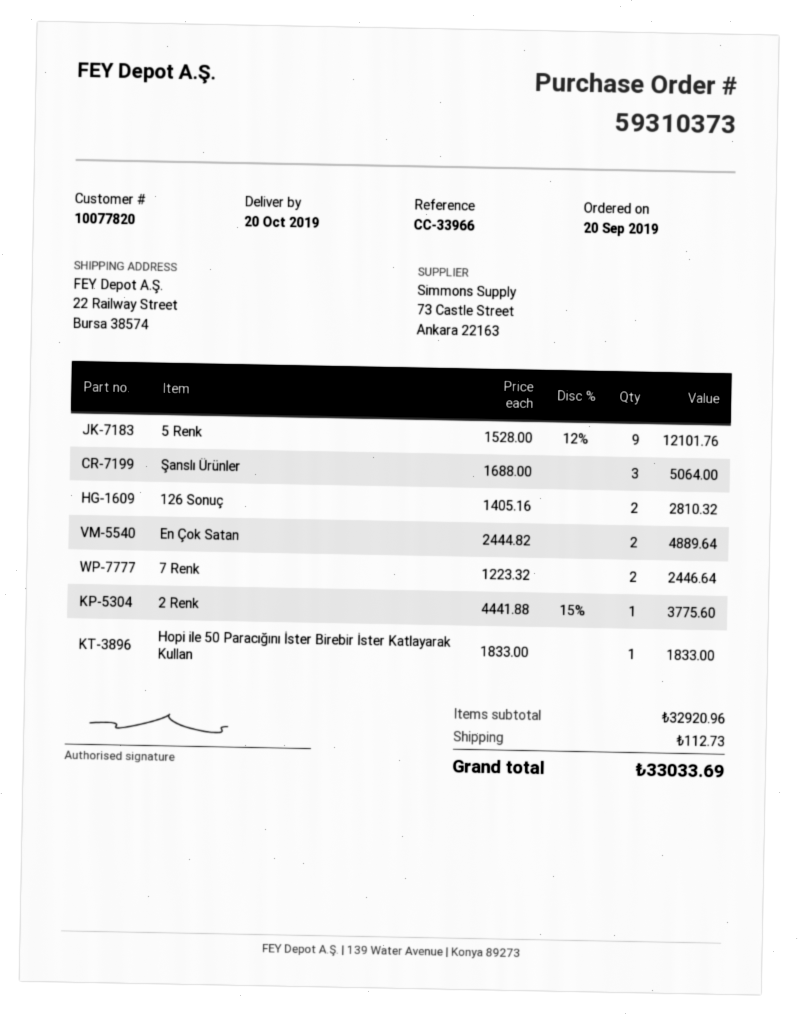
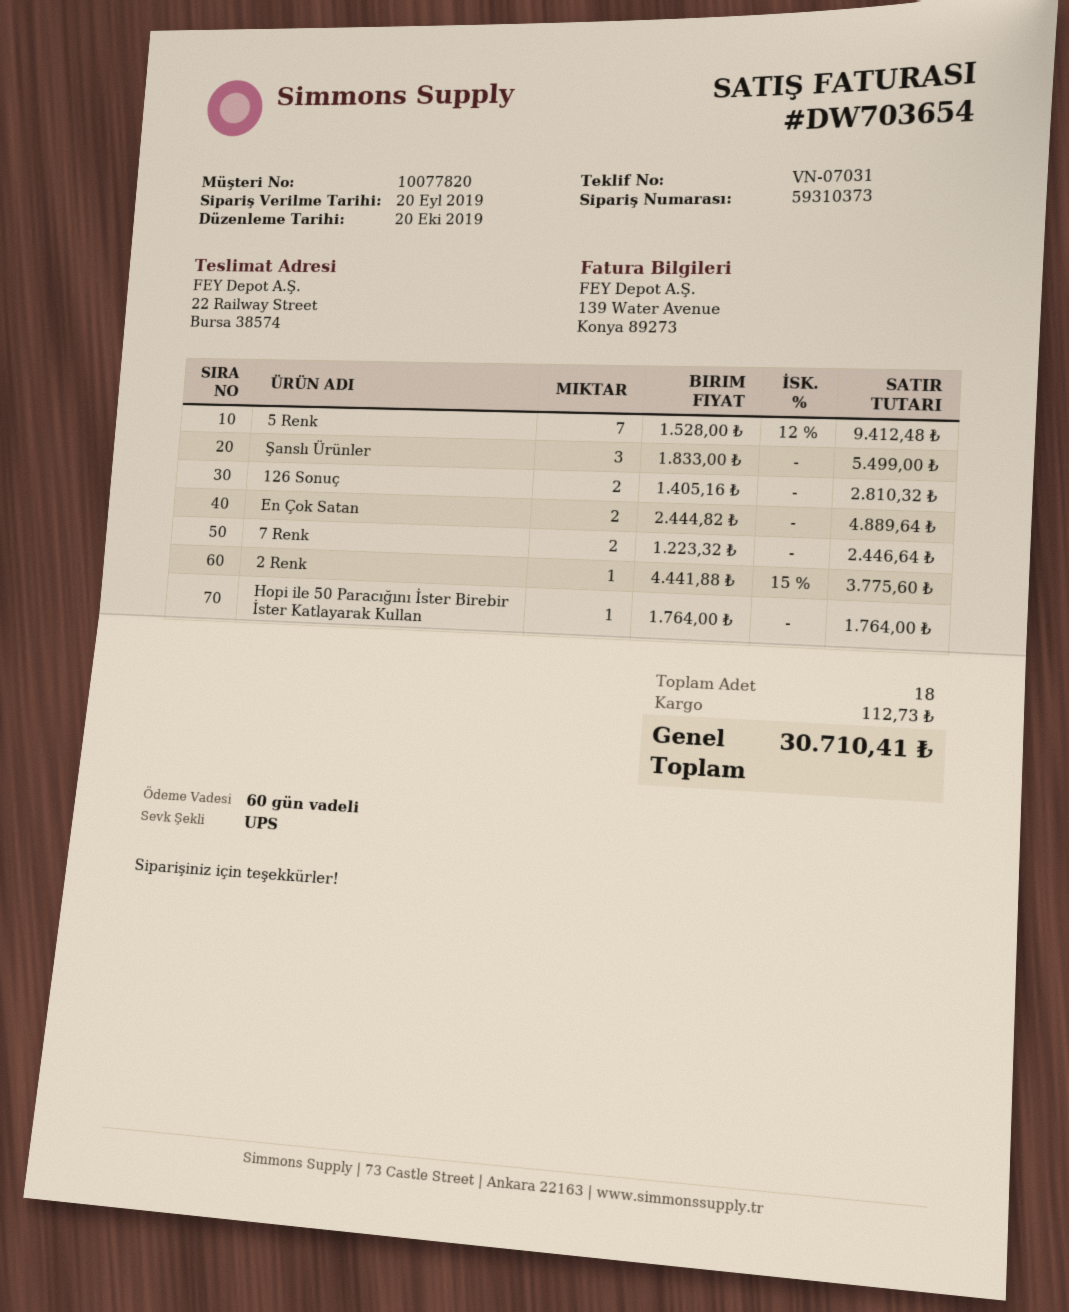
5 Renk: 9 x 1528.00 - 12% = 12101.76 -> 7 x 1528.00 - 12% = 9412.48
Şanslı Ürünler: 3 x 1688.00 = 5064.00 -> 3 x 1833.00 = 5499.00
Hopi ile 50 Paracığını İster Birebir İster Katlayarak Kullan: 1 x 1833.00 = 1833.00 -> 1 x 1764.00 = 1764.00
total: 33033.69 -> 30710.41

